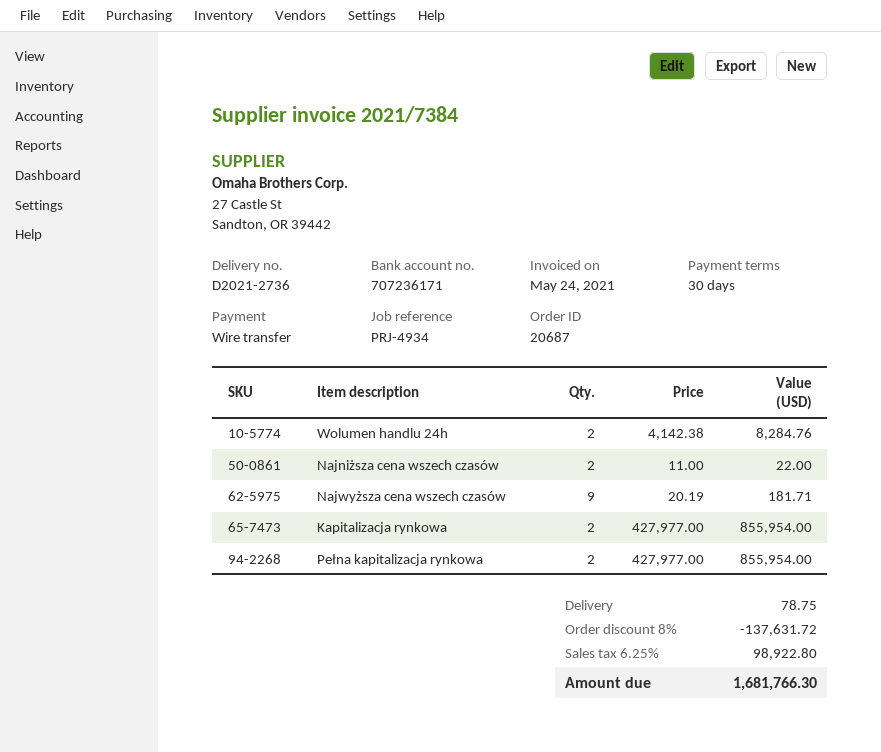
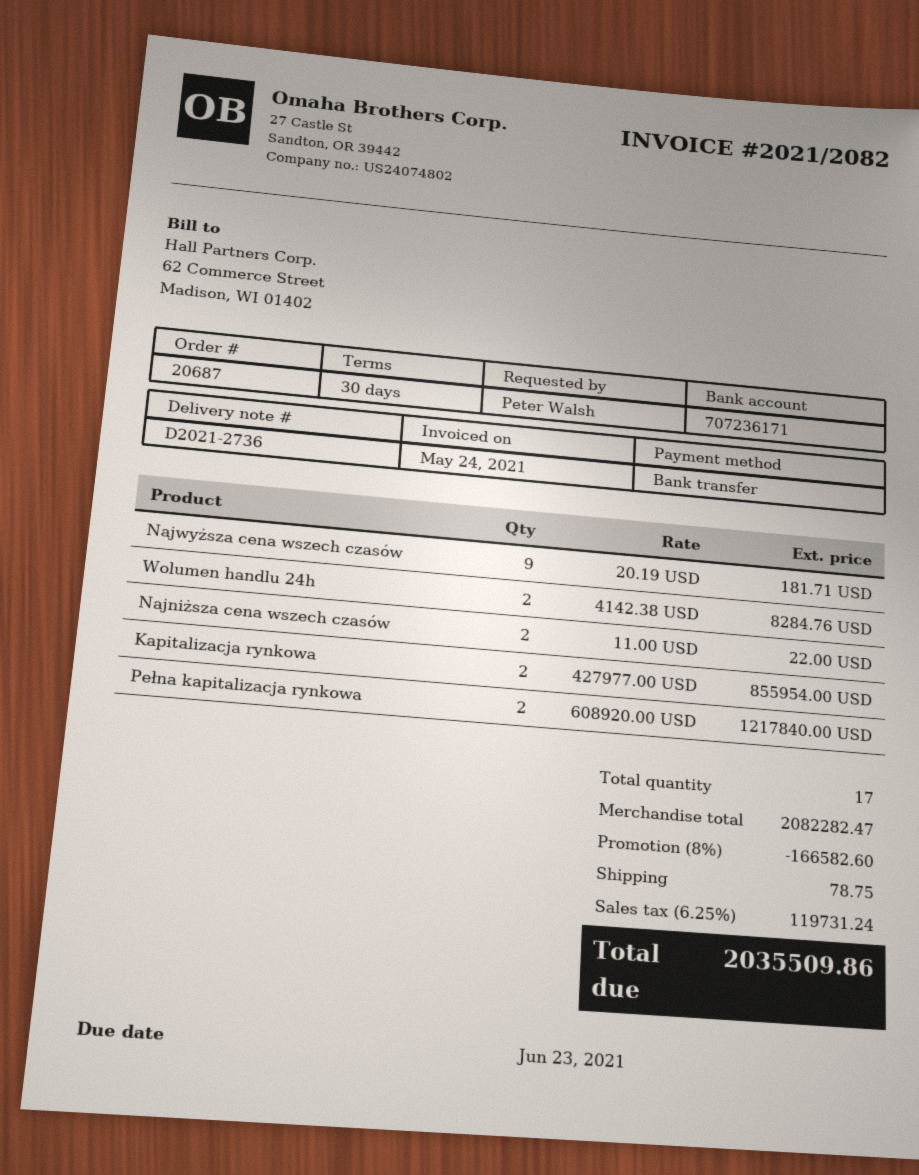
invoice number: 2021/7384 -> 2021/2082
Pełna kapitalizacja rynkowa: 2 x 427977.00 = 855954.00 -> 2 x 608920.00 = 1217840.00
discount: 8% = 137631.72 -> 8% = 166582.60
tax: 6.25% = 98922.80 -> 6.25% = 119731.24
total: 1681766.30 -> 2035509.86

